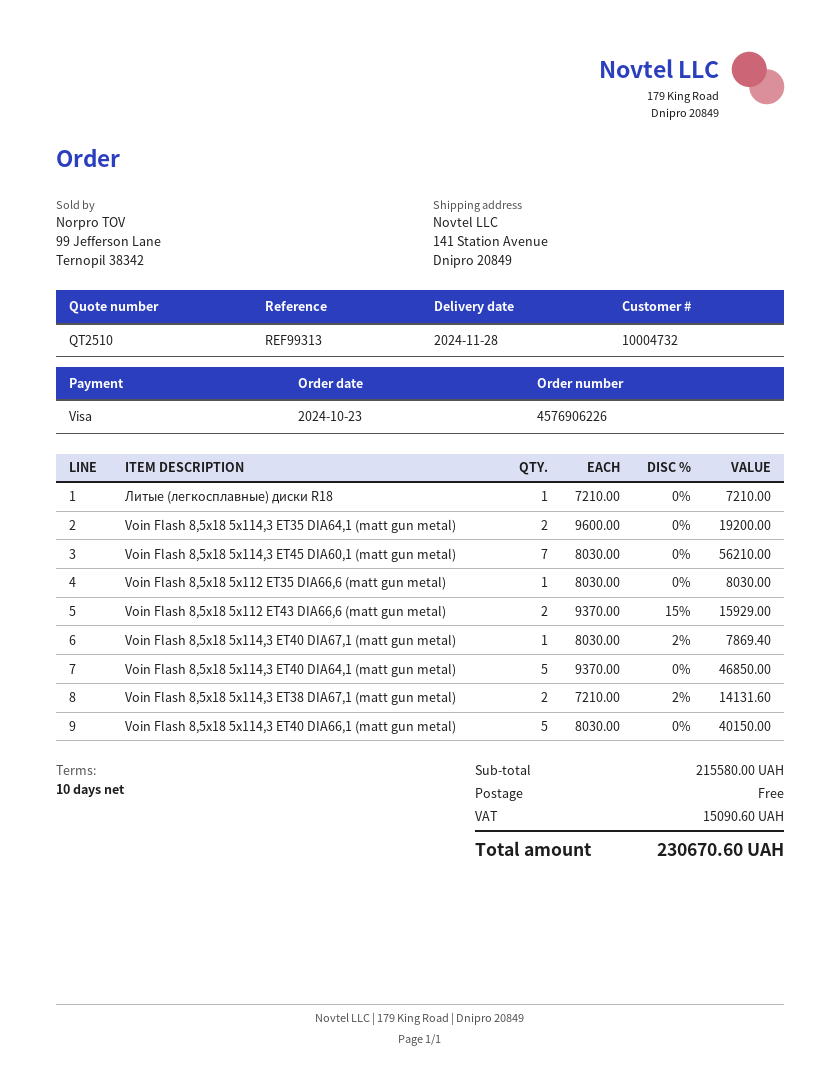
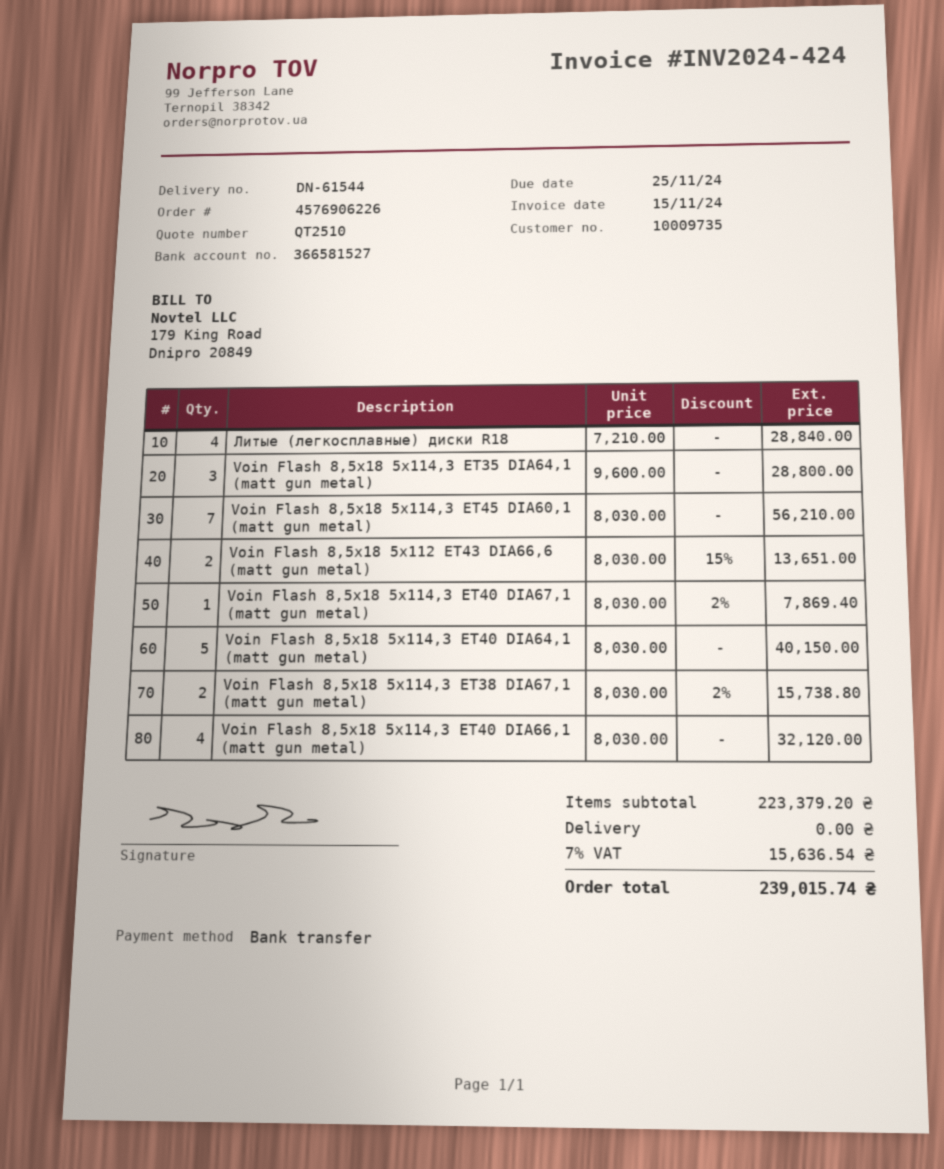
customer number: 10004732 -> 10009735
payment method: Visa -> bank transfer
Литые (легкосплавные) диски R18: 1 x 7210.00 = 7210.00 -> 4 x 7210.00 = 28840.00
Voin Flash 8,5x18 5x114,3 ET35 DIA64,1 (matt gun metal): 2 x 9600.00 = 19200.00 -> 3 x 9600.00 = 28800.00
Voin Flash 8,5x18 5x112 ET35 DIA66,6 (matt gun metal): 1 x 8030.00 = 8030.00 -> none
Voin Flash 8,5x18 5x112 ET43 DIA66,6 (matt gun metal): 2 x 9370.00 - 15% = 15929.00 -> 2 x 8030.00 - 15% = 13651.00
Voin Flash 8,5x18 5x114,3 ET40 DIA64,1 (matt gun metal): 5 x 9370.00 = 46850.00 -> 5 x 8030.00 = 40150.00
Voin Flash 8,5x18 5x114,3 ET38 DIA67,1 (matt gun metal): 2 x 7210.00 - 2% = 14131.60 -> 2 x 8030.00 - 2% = 15738.80
Voin Flash 8,5x18 5x114,3 ET40 DIA66,1 (matt gun metal): 5 x 8030.00 = 40150.00 -> 4 x 8030.00 = 32120.00
subtotal: 215580.00 -> 223379.20
tax: 15090.60 -> 15636.54
total: 230670.60 -> 239015.74

